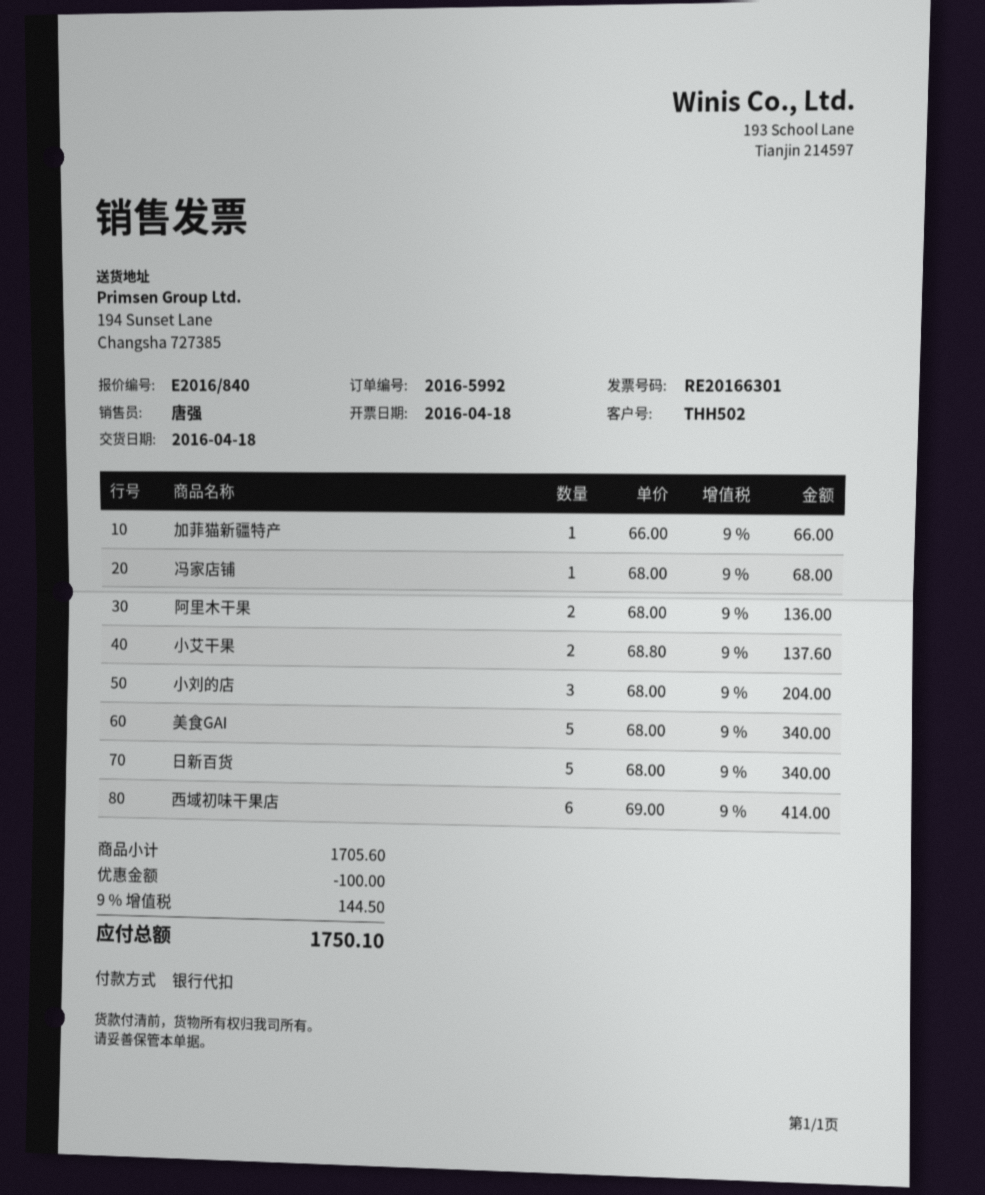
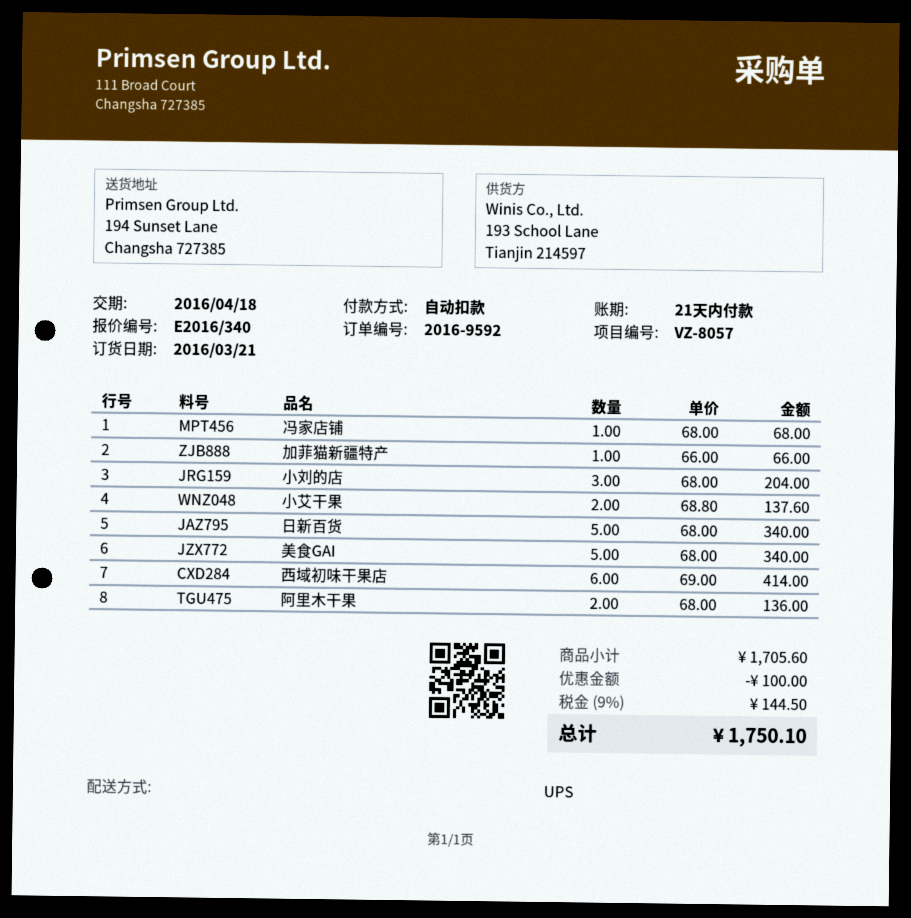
quote number: E2016/840 -> E2016/340
order number: 2016-5992 -> 2016-9592

